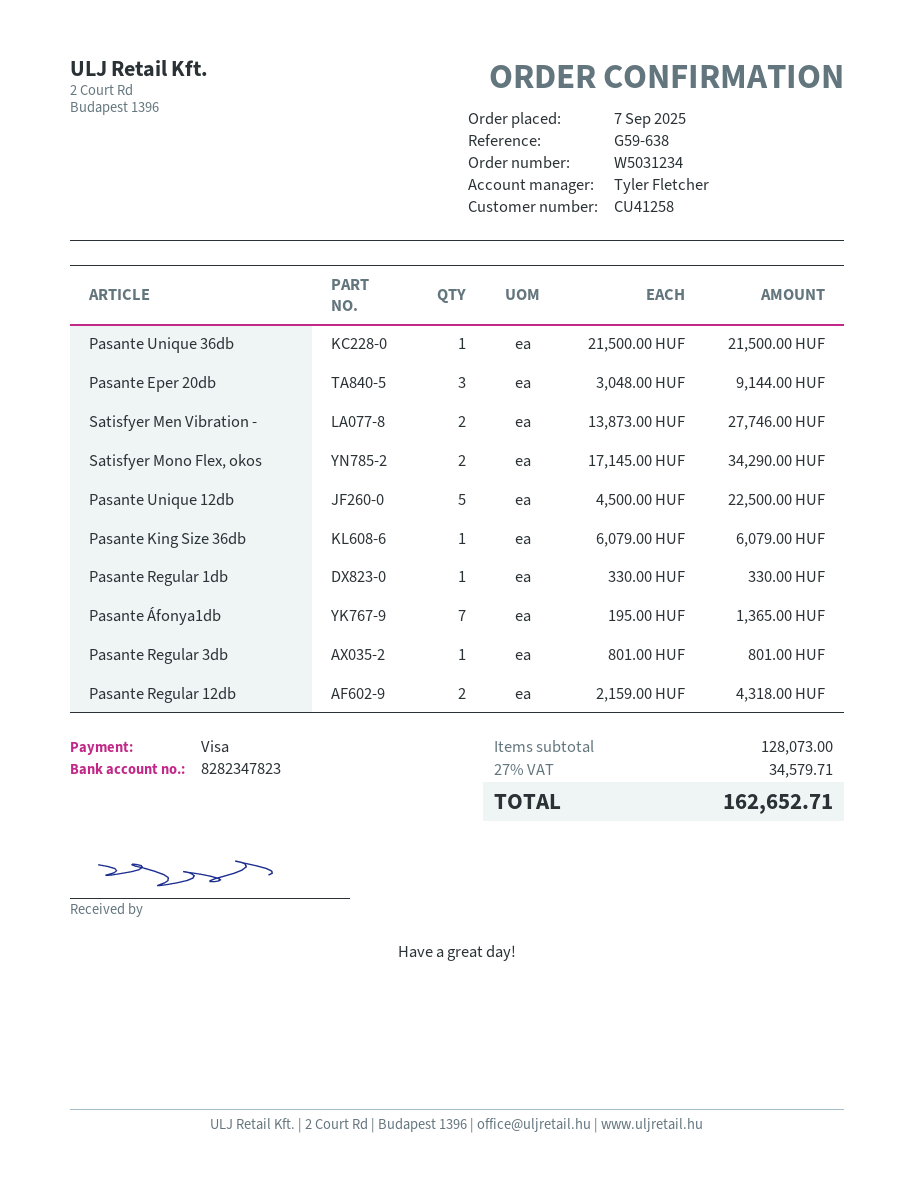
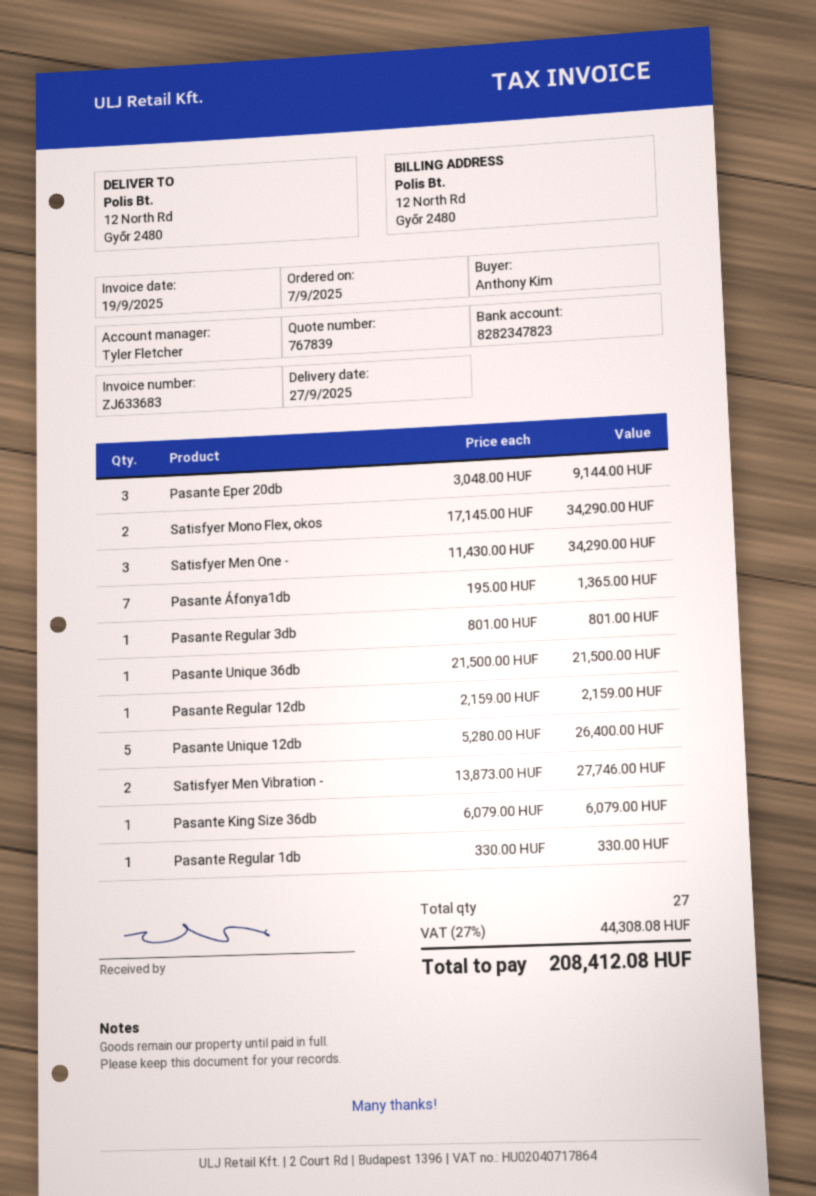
Pasante Unique 12db: 5 x 4500.00 = 22500.00 -> 5 x 5280.00 = 26400.00
Pasante Regular 12db: 2 x 2159.00 = 4318.00 -> 1 x 2159.00 = 2159.00
Satisfyer Men One -: none -> 3 x 11430.00 = 34290.00
tax: 27% = 34579.71 -> 27% = 44308.08
total: 162652.71 -> 208412.08

